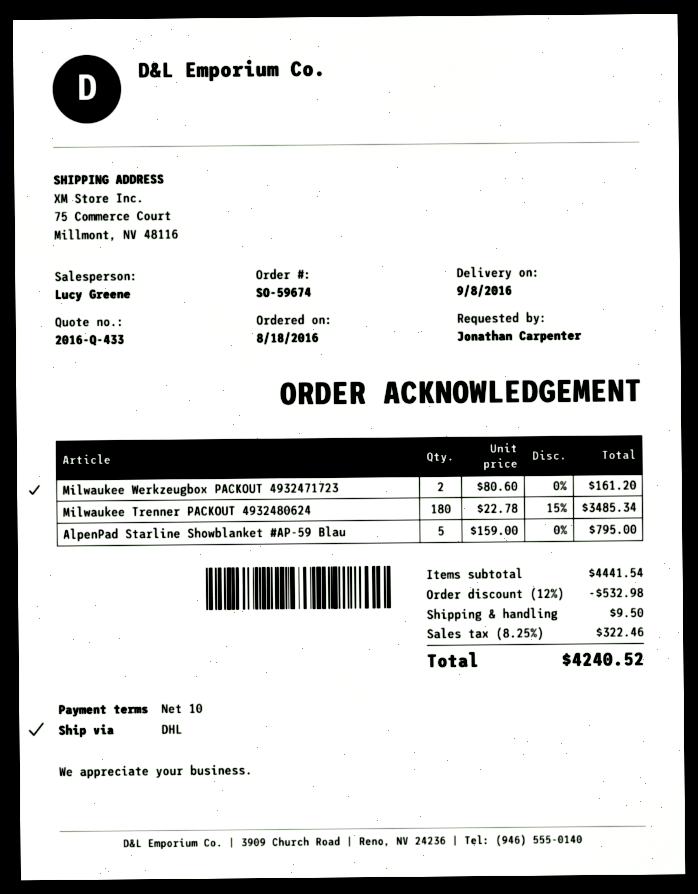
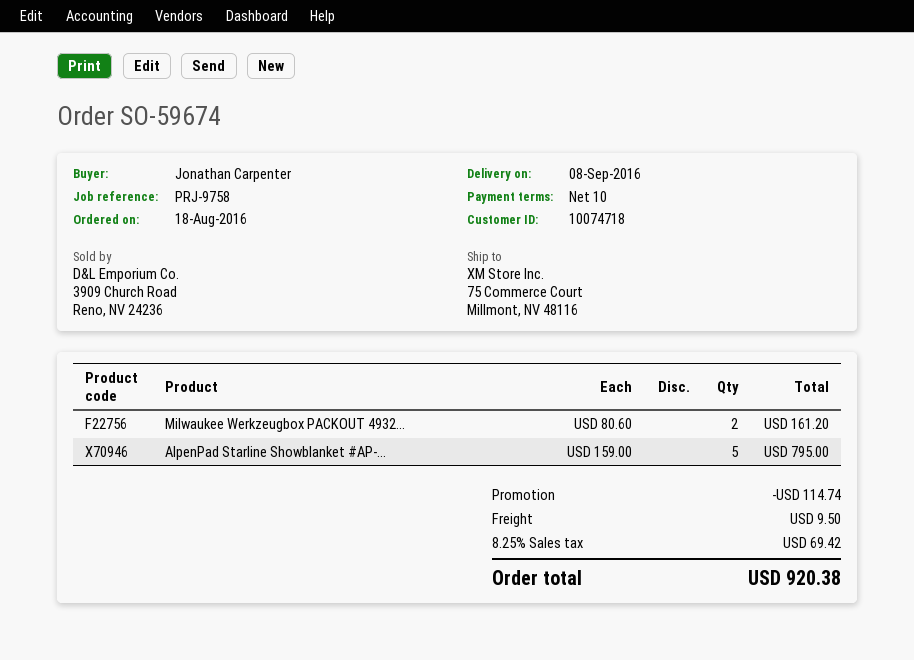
Milwaukee Trenner PACKOUT 4932480624: 180 x 22.78 - 15% = 3485.34 -> none
discount: 532.98 -> 114.74
tax: 8.25% = 322.46 -> 8.25% = 69.42
total: 4240.52 -> 920.38

